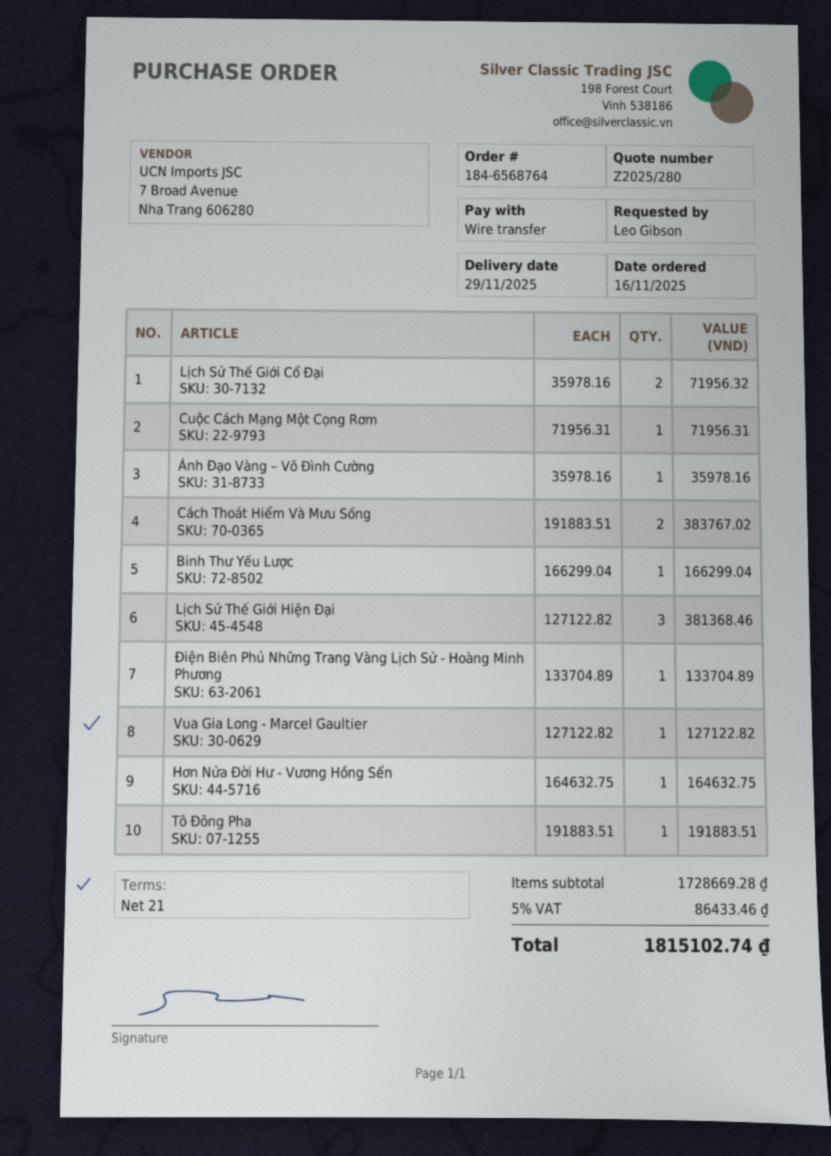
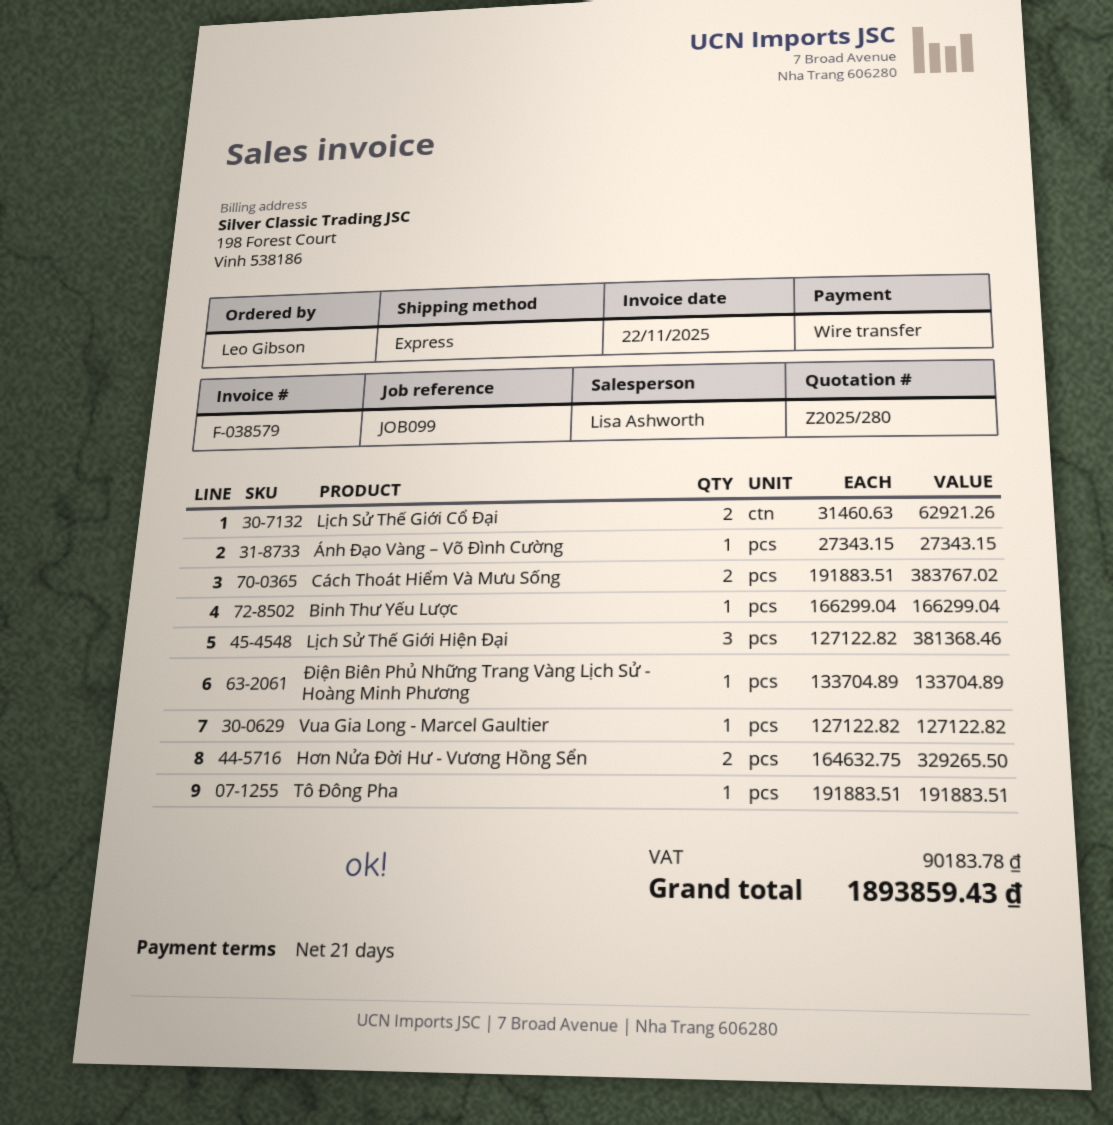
Lịch Sử Thế Giới Cổ Đại: 2 x 35978.16 = 71956.32 -> 2 x 31460.63 = 62921.26
Cuộc Cách Mạng Một Cọng Rơm: 1 x 71956.31 = 71956.31 -> none
Ánh Đạo Vàng – Võ Đình Cường: 1 x 35978.16 = 35978.16 -> 1 x 27343.15 = 27343.15
Hơn Nửa Đời Hư - Vương Hồng Sển: 1 x 164632.75 = 164632.75 -> 2 x 164632.75 = 329265.50
tax: 86433.46 -> 90183.78
total: 1815102.74 -> 1893859.43

